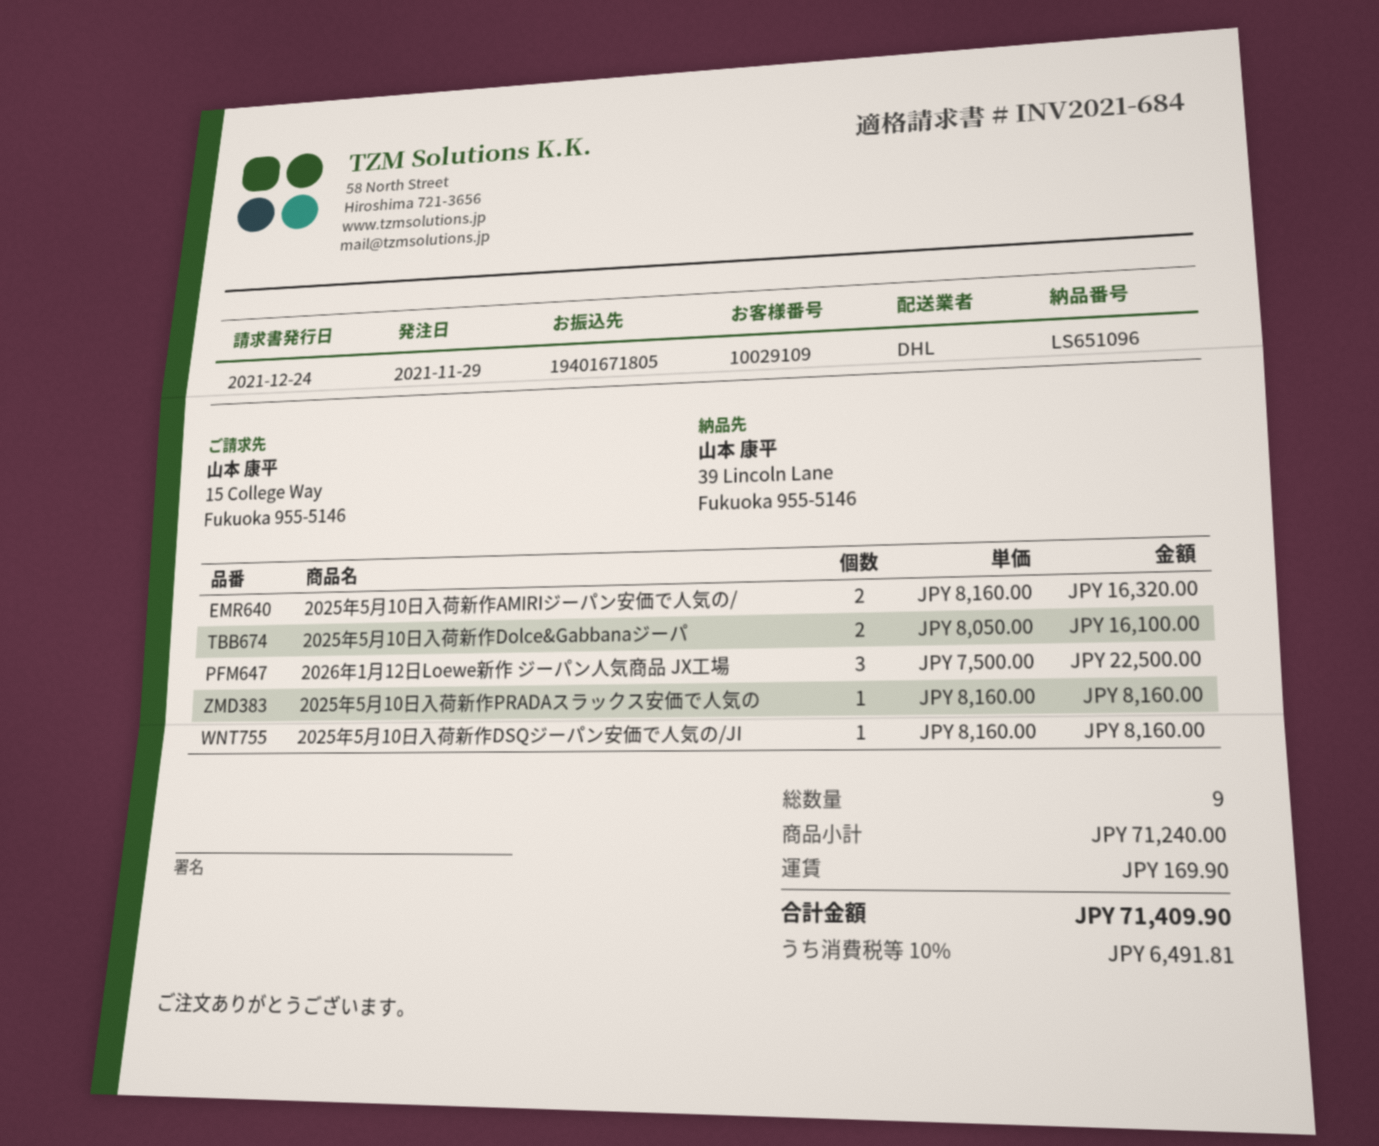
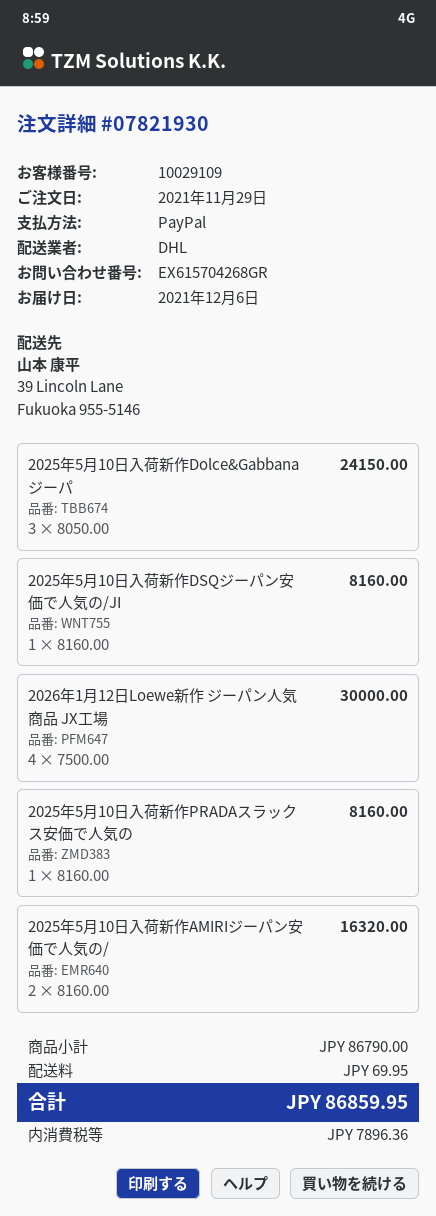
2025年5月10日入荷新作Dolce&Gabbanaジーパ: 2 x 8050.00 = 16100.00 -> 3 x 8050.00 = 24150.00
2026年1月12日Loewe新作 ジーパン人気商品 JX工場: 3 x 7500.00 = 22500.00 -> 4 x 7500.00 = 30000.00
subtotal: 71240.00 -> 86790.00
shipping: 169.90 -> 69.95
tax: 6491.81 -> 7896.36
total: 71409.90 -> 86859.95

